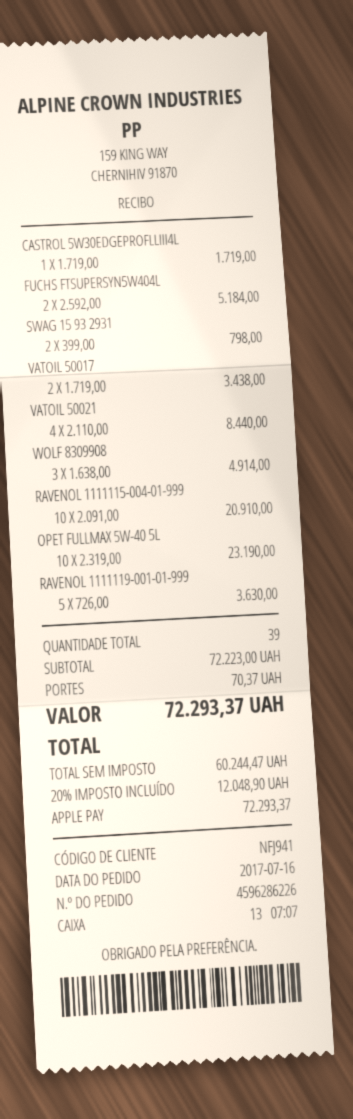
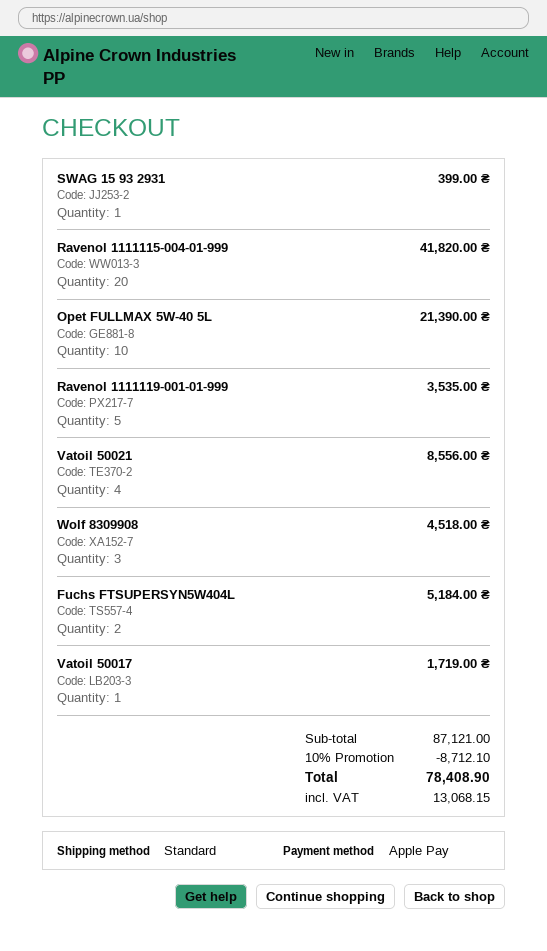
CASTROL 5W30EDGEPROFLLIII4L: 1 for 1719.00 -> none
SWAG 15 93 2931: 2 for 798.00 -> 1 for 399.00
VATOIL 50017: 2 for 3438.00 -> 1 for 1719.00
VATOIL 50021: 4 for 8440.00 -> 4 for 8556.00
WOLF 8309908: 3 for 4914.00 -> 3 for 4518.00
RAVENOL 1111115-004-01-999: 10 for 20910.00 -> 20 for 41820.00
OPET FULLMAX 5W-40 5L: 10 for 23190.00 -> 10 for 21390.00
RAVENOL 1111119-001-01-999: 5 for 3630.00 -> 5 for 3535.00
subtotal: 72223.00 -> 87121.00
discount: none -> 10% = 8712.10
shipping: 70.37 -> none
tax: 12048.90 -> 13068.15
total: 72293.37 -> 78408.90

